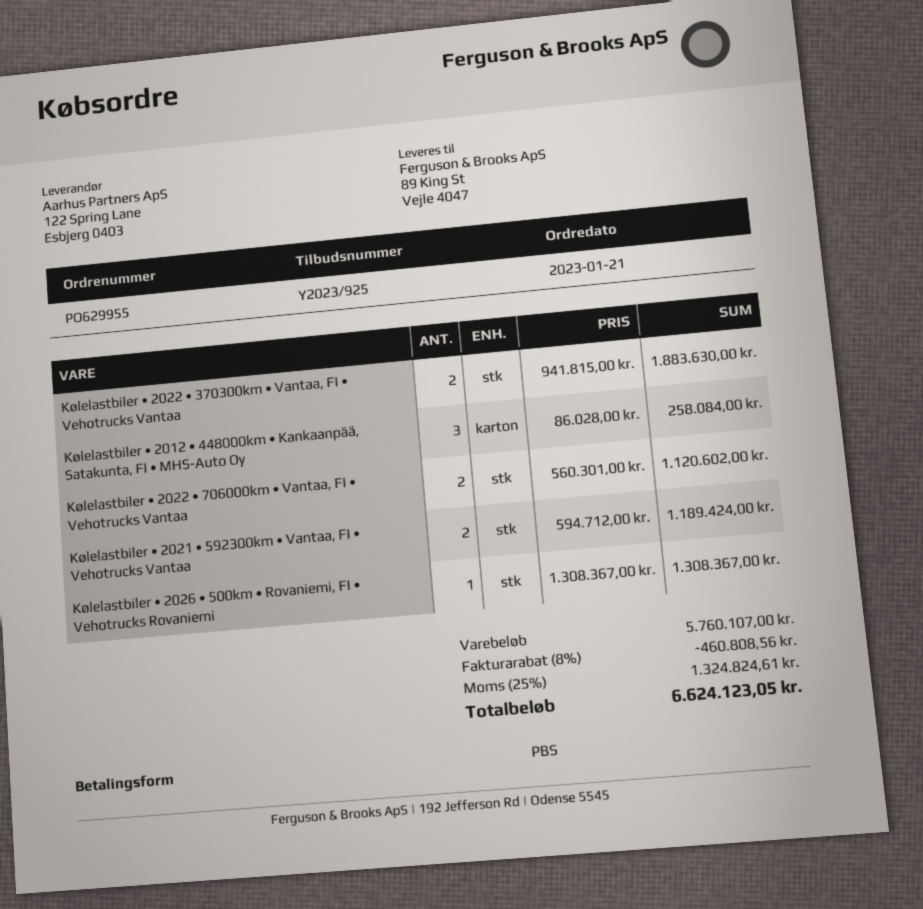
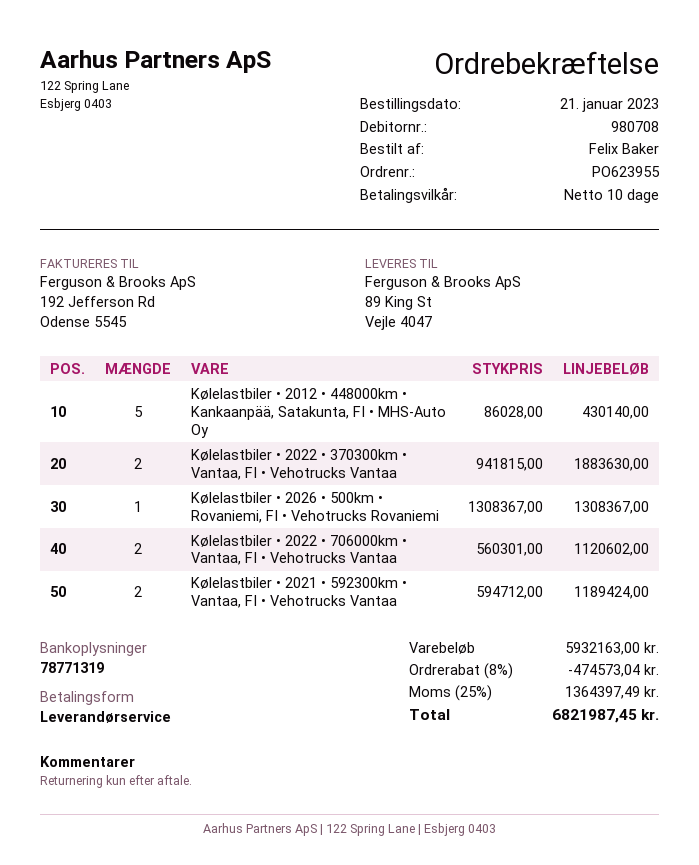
order number: PO629955 -> PO623955
Kølelastbiler • 2012 • 448000km • Kankaanpää, Satakunta, FI • MHS-Auto Oy: 3 x 86028.00 = 258084.00 -> 5 x 86028.00 = 430140.00
subtotal: 5760107.00 -> 5932163.00
discount: 8% = 460808.56 -> 8% = 474573.04
tax: 25% = 1324824.61 -> 25% = 1364397.49
total: 6624123.05 -> 6821987.45

